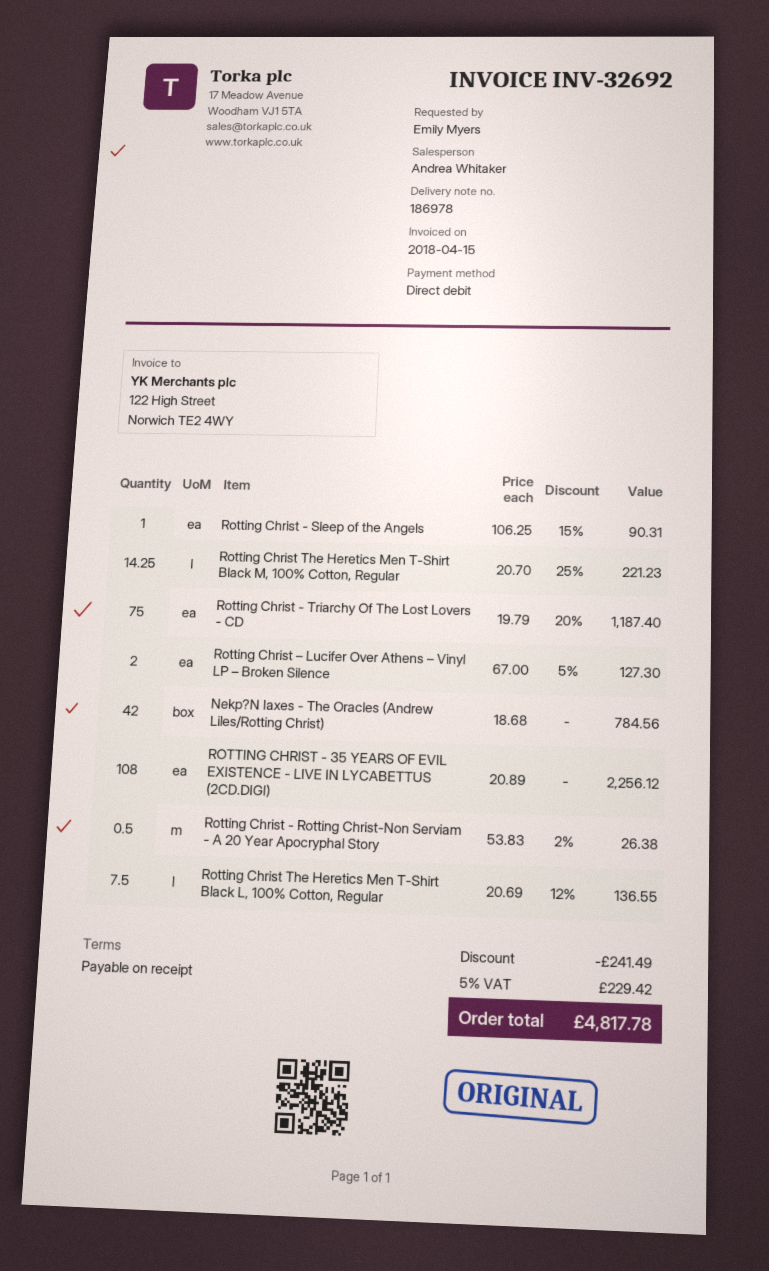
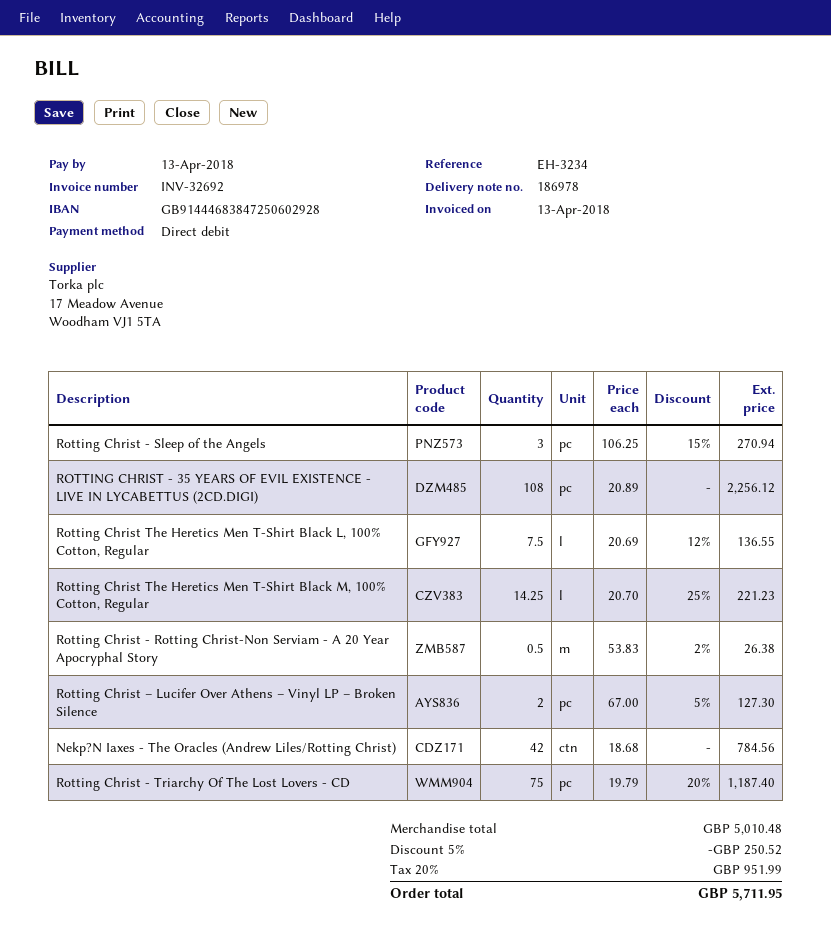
invoice date: 2018-04-15 -> 2018-04-13
Rotting Christ - Sleep of the Angels: 1 x 106.25 - 15% = 90.31 -> 3 x 106.25 - 15% = 270.94
discount: 241.49 -> 250.52
tax: 5% = 229.42 -> 20% = 951.99
total: 4817.78 -> 5711.95

